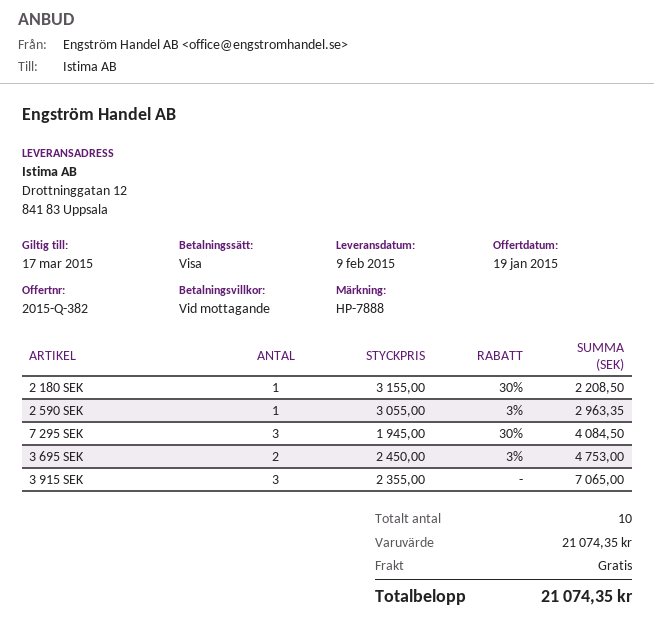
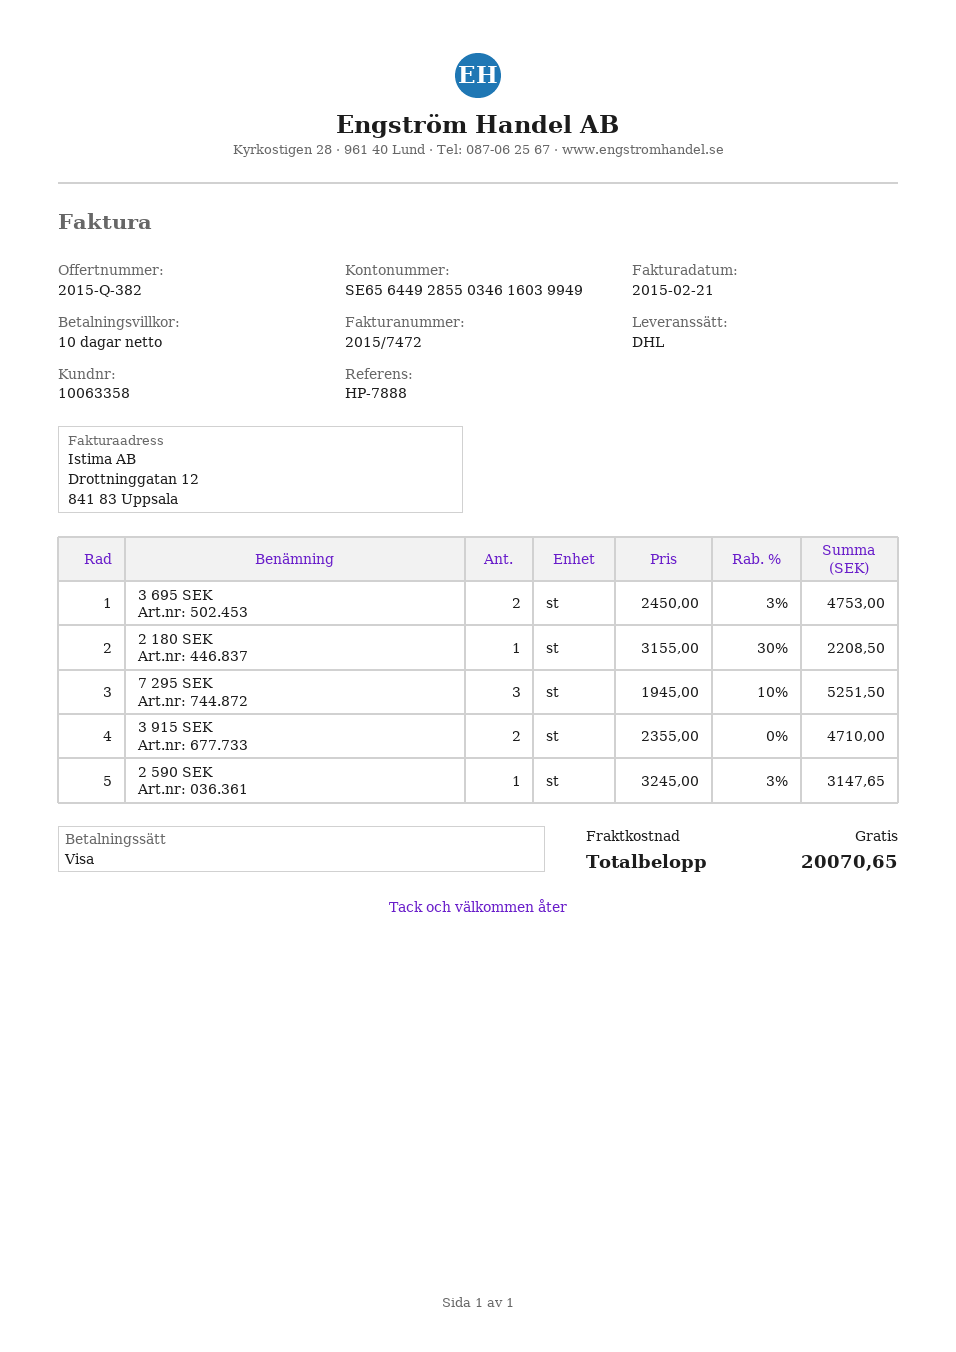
payment terms: on receipt -> 10 days
2 590 SEK: 1 x 3055.00 - 3% = 2963.35 -> 1 x 3245.00 - 3% = 3147.65
7 295 SEK: 3 x 1945.00 - 30% = 4084.50 -> 3 x 1945.00 - 10% = 5251.50
3 915 SEK: 3 x 2355.00 = 7065.00 -> 2 x 2355.00 = 4710.00
total: 21074.35 -> 20070.65

